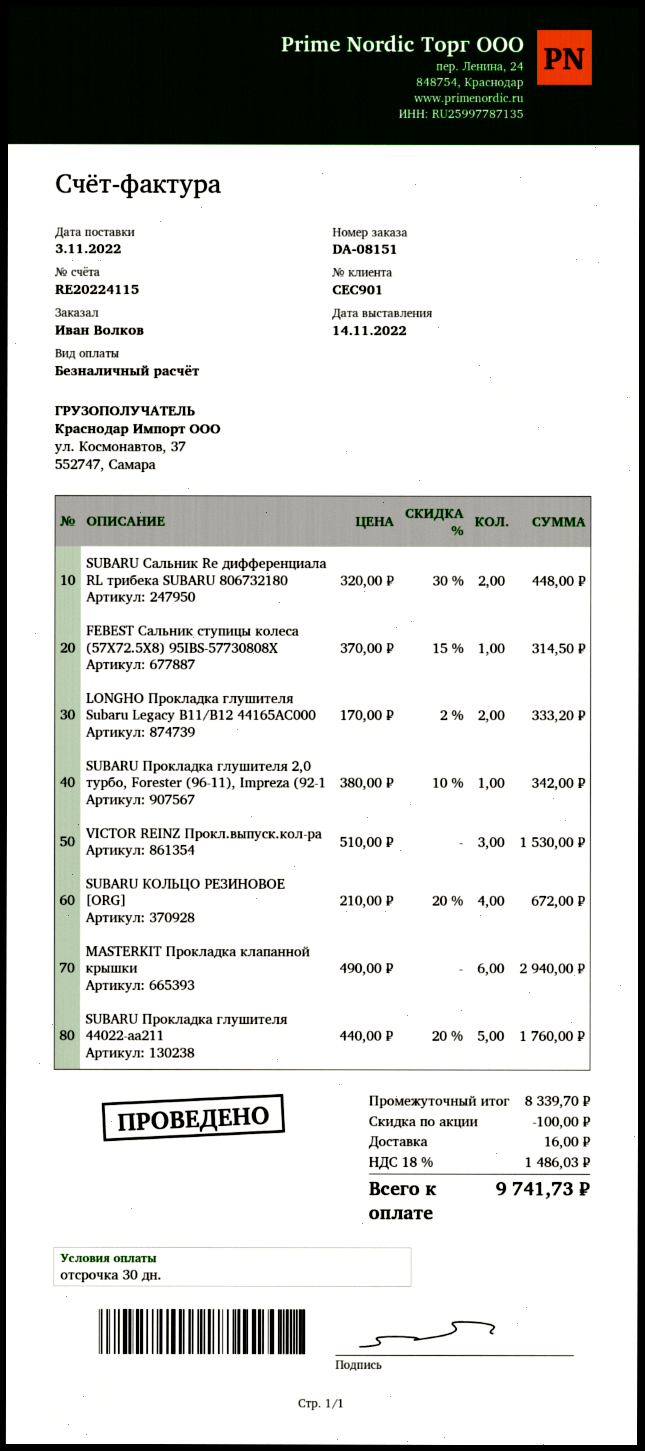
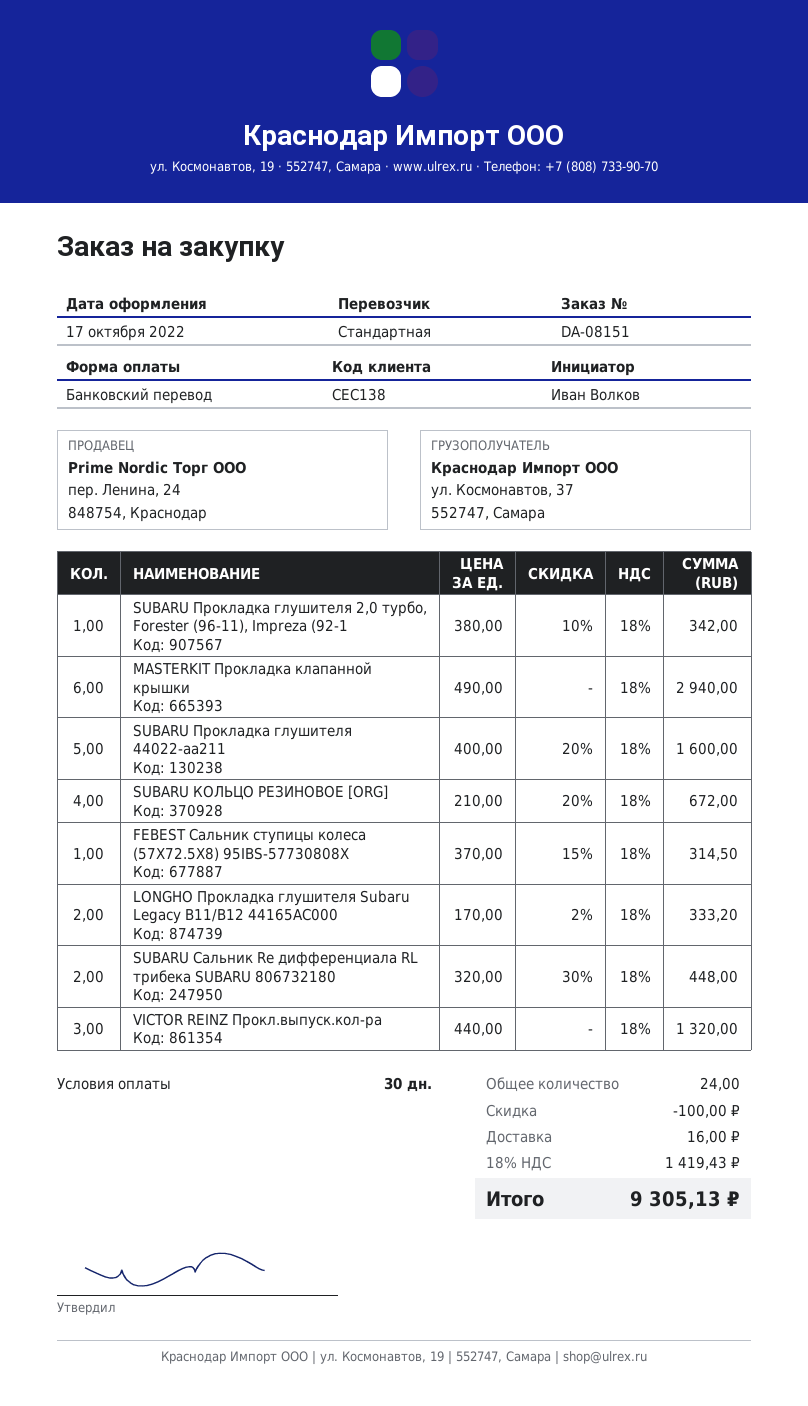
customer number: CEC901 -> CEC138
VICTOR REINZ Прокл.выпуск.кол-ра: 3 x 510.00 = 1530.00 -> 3 x 440.00 = 1320.00
SUBARU Прокладка глушителя 44022-aa211: 5 x 440.00 - 20% = 1760.00 -> 5 x 400.00 - 20% = 1600.00
tax: 18% = 1486.03 -> 18% = 1419.43
total: 9741.73 -> 9305.13

